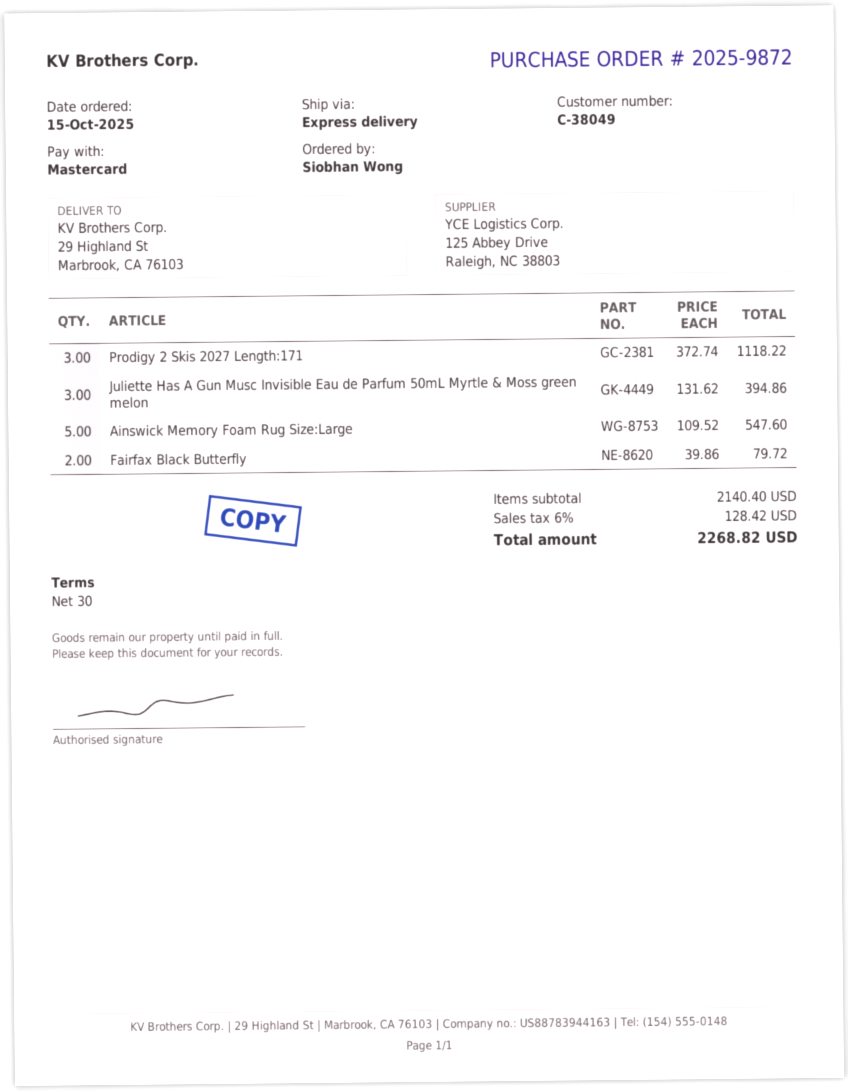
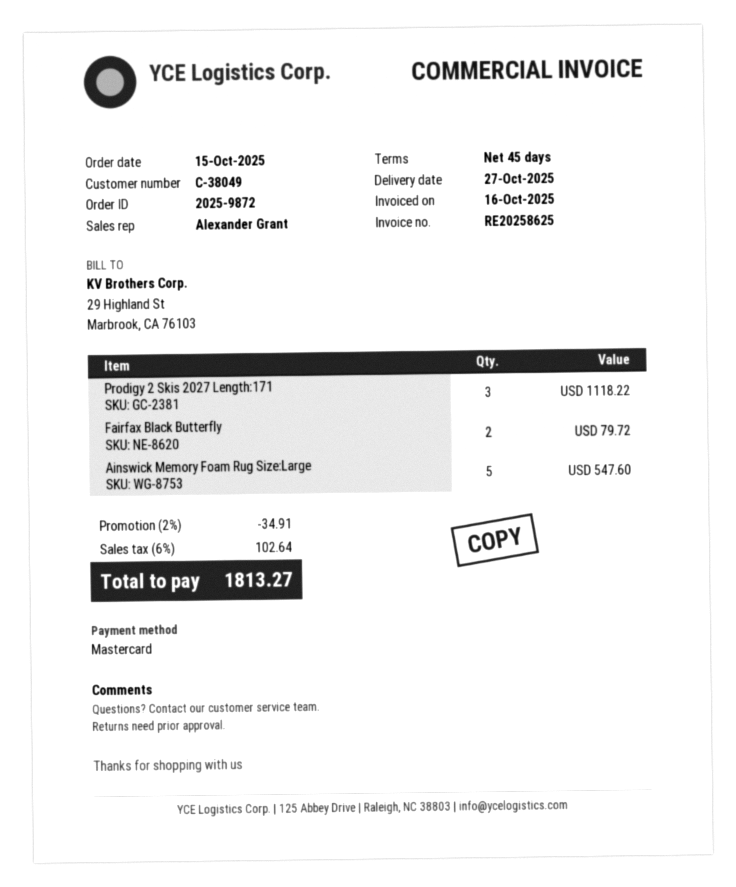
payment terms: 30 days -> 45 days
Juliette Has A Gun Musc Invisible Eau de Parfum 50mL Myrtle & Moss green melon: 3 for 394.86 -> none
discount: none -> 2% = 34.91
tax: 6% = 128.42 -> 6% = 102.64
total: 2268.82 -> 1813.27

